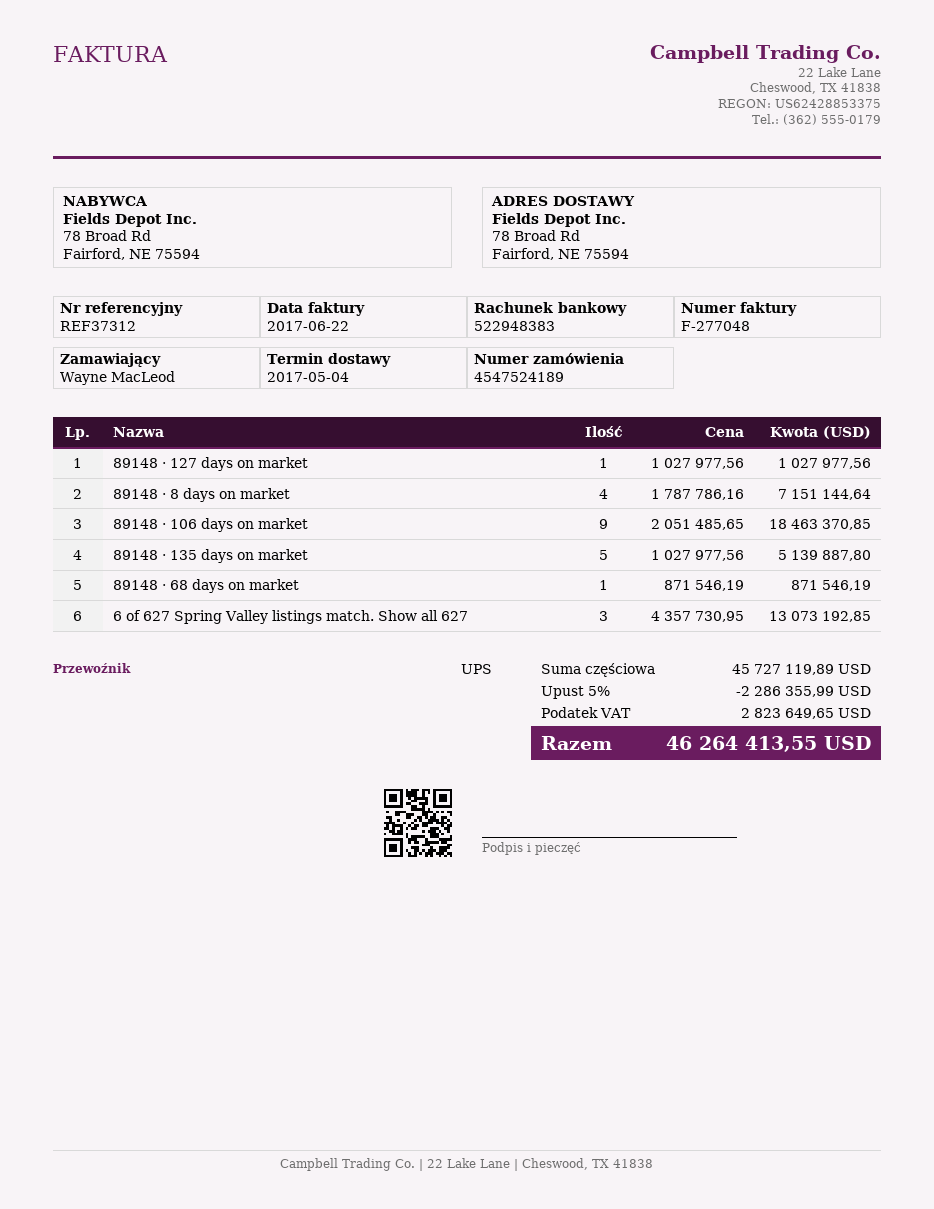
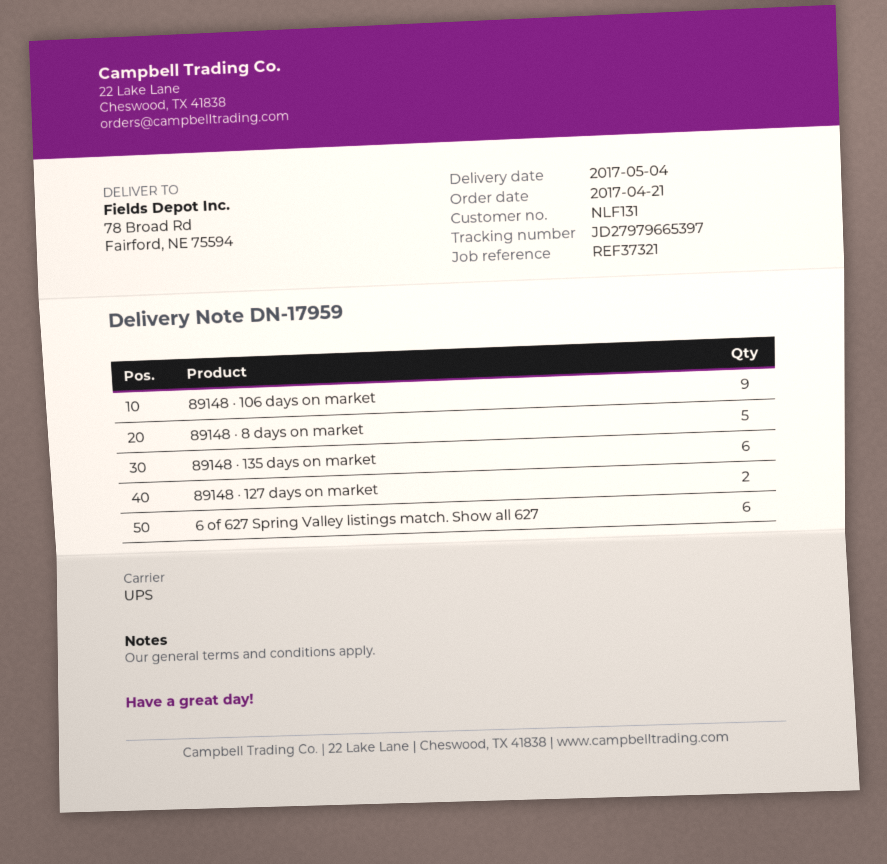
reference: REF37312 -> REF37321
89148 · 127 days on market: 1 -> 2
89148 · 8 days on market: 4 -> 5
89148 · 135 days on market: 5 -> 6
89148 · 68 days on market: 1 -> none
6 of 627 Spring Valley listings match. Show all 627: 3 -> 6

